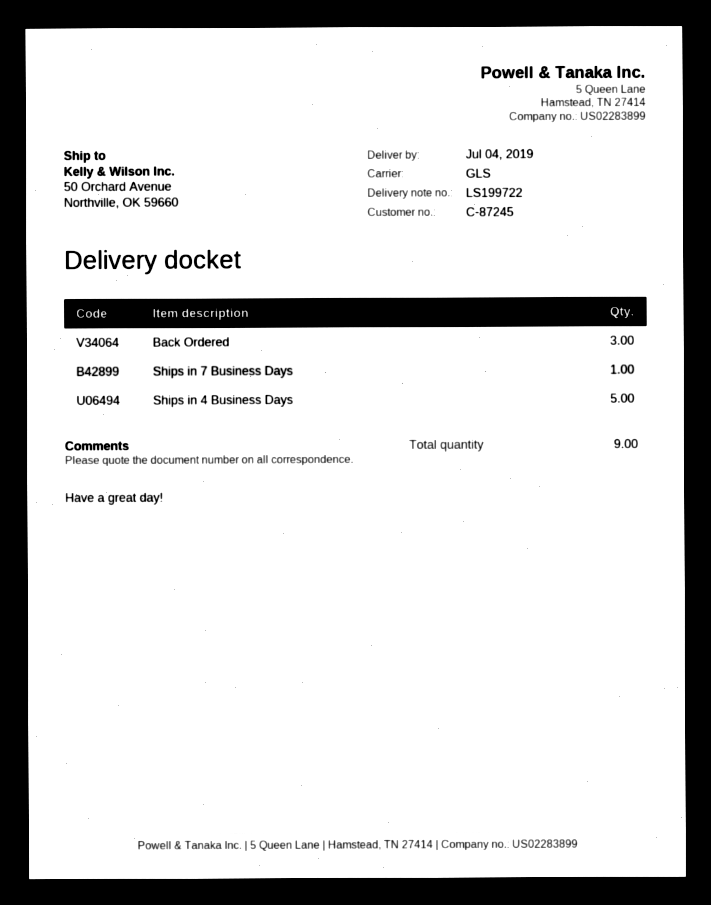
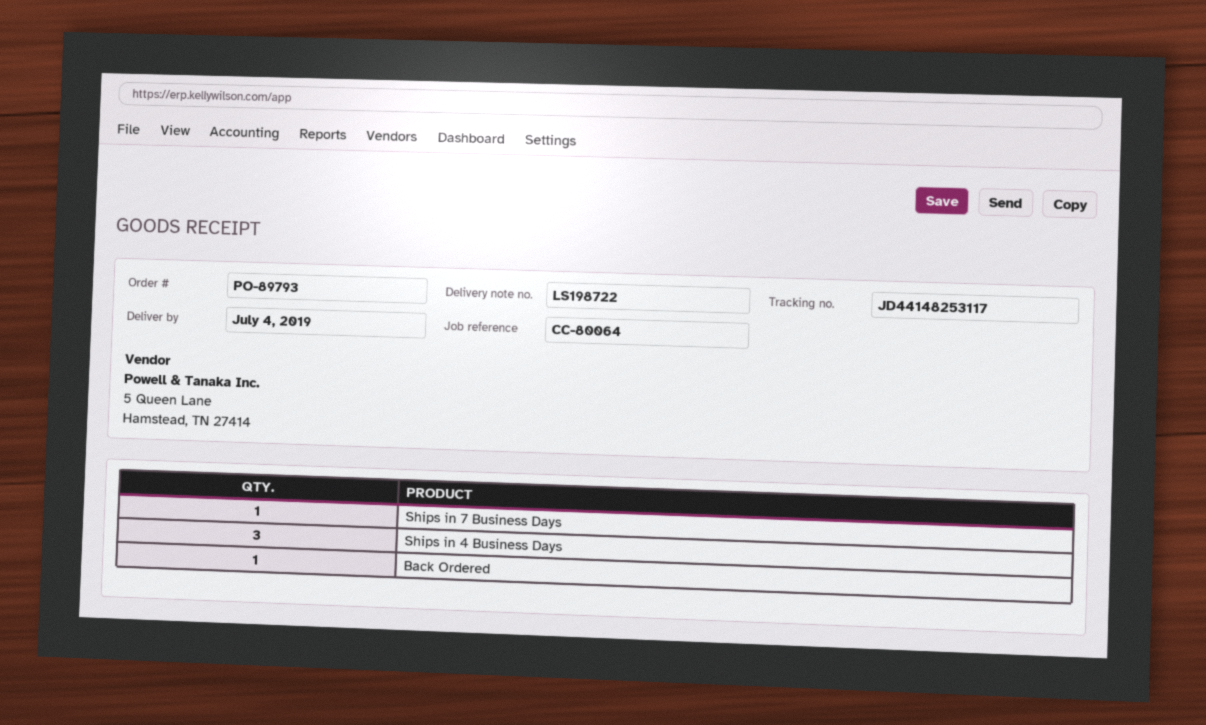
delivery note number: LS199722 -> LS198722
Back Ordered: 3 -> 1
Ships in 4 Business Days: 5 -> 3

